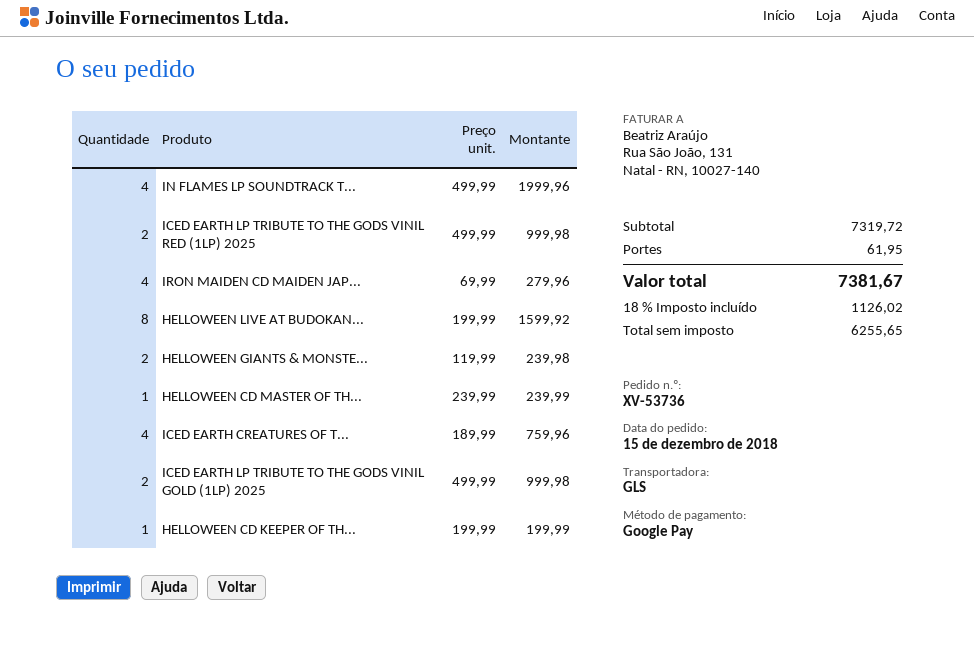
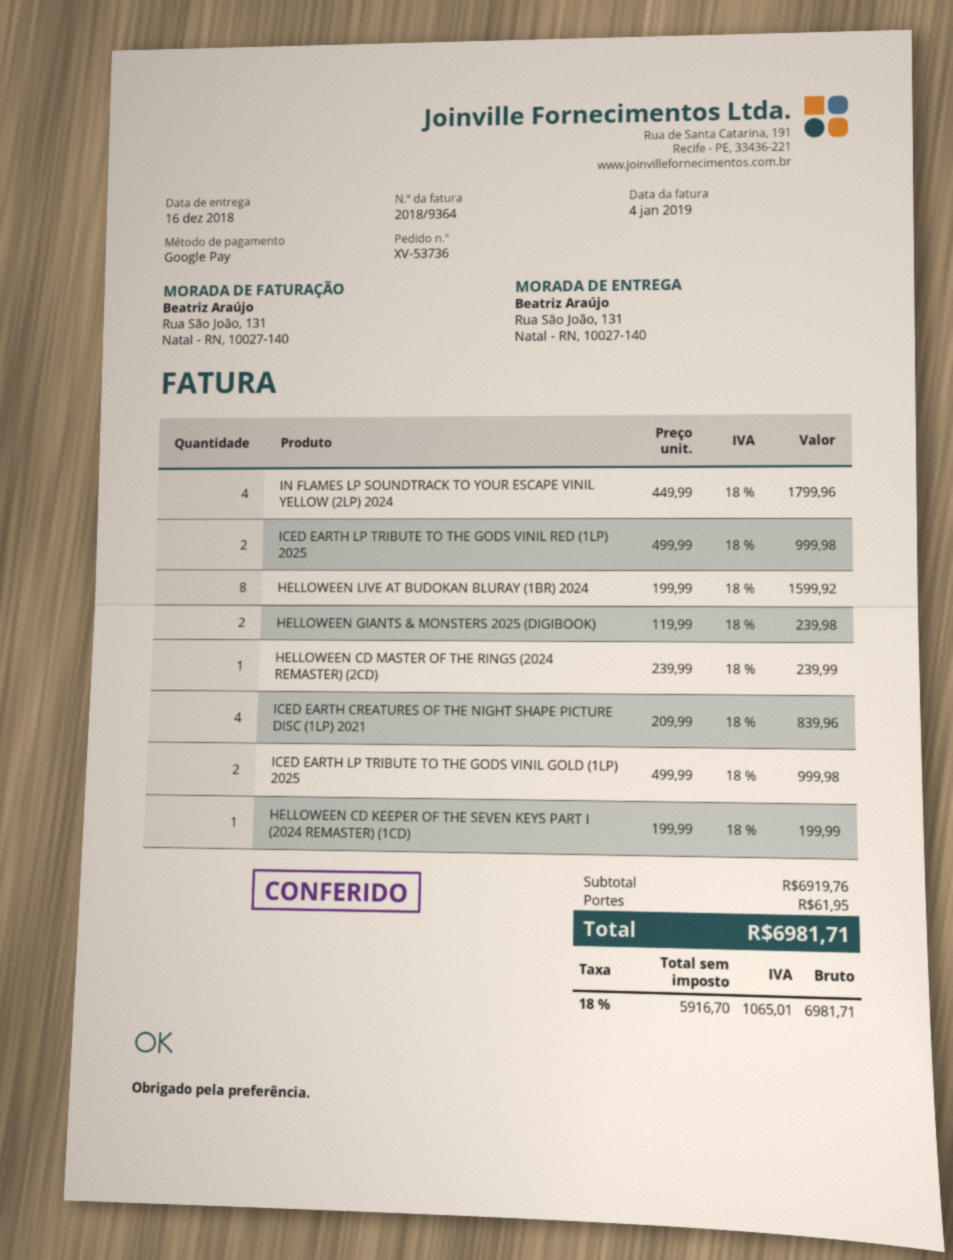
IN FLAMES LP SOUNDTRACK T...: 4 x 499.99 = 1999.96 -> 4 x 449.99 = 1799.96
IRON MAIDEN CD MAIDEN JAP...: 4 x 69.99 = 279.96 -> none
ICED EARTH CREATURES OF T...: 4 x 189.99 = 759.96 -> 4 x 209.99 = 839.96
subtotal: 7319.72 -> 6919.76
net: 6255.65 -> 5916.70
tax: 18% = 1126.02 -> 18% = 1065.01
total: 7381.67 -> 6981.71

